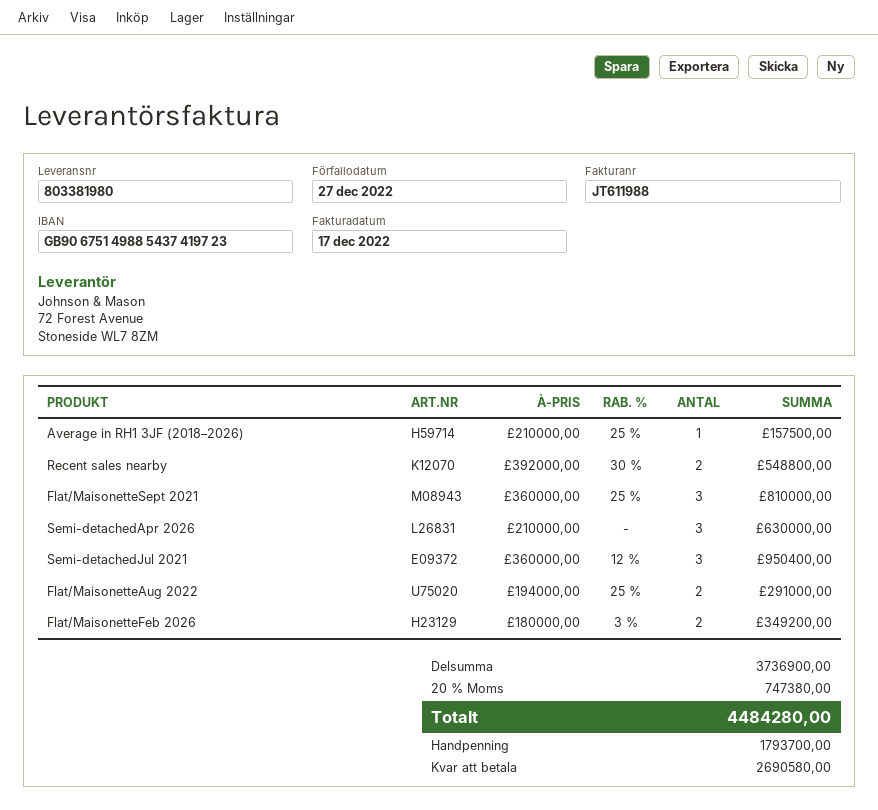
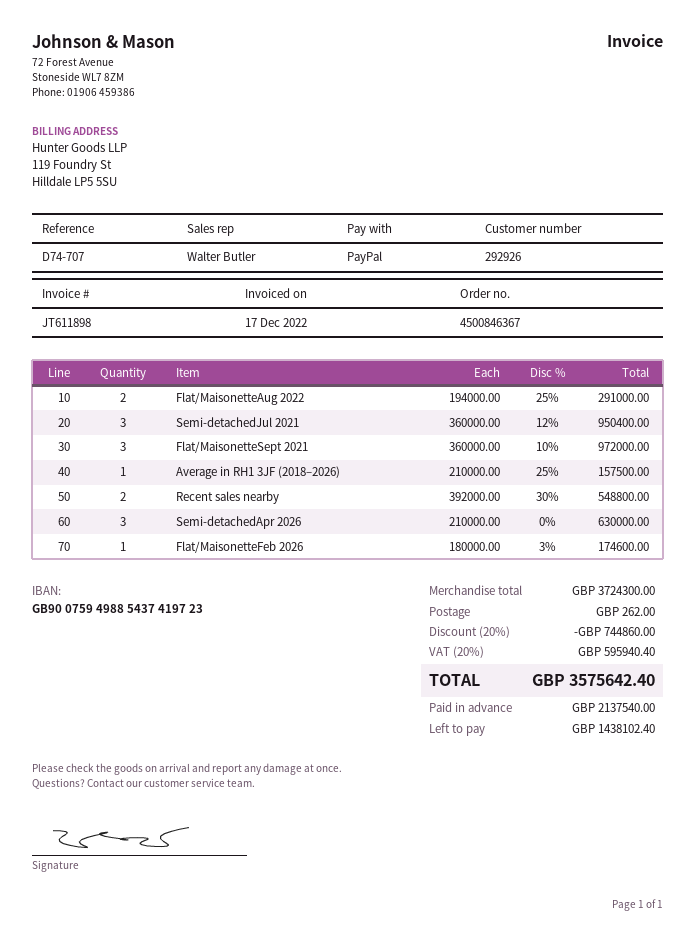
invoice number: JT611988 -> JT611898
bank account: GB90675149885437419723 -> GB90075949885437419723
Flat/MaisonetteSept 2021: 3 x 360000.00 - 25% = 810000.00 -> 3 x 360000.00 - 10% = 972000.00
Flat/MaisonetteFeb 2026: 2 x 180000.00 - 3% = 349200.00 -> 1 x 180000.00 - 3% = 174600.00
subtotal: 3736900.00 -> 3724300.00
discount: none -> 20% = 744860.00
shipping: none -> 262.00
tax: 20% = 747380.00 -> 20% = 595940.40
total: 4484280.00 -> 3575642.40
deposit: 1793700.00 -> 2137540.00
balance: 2690580.00 -> 1438102.40

